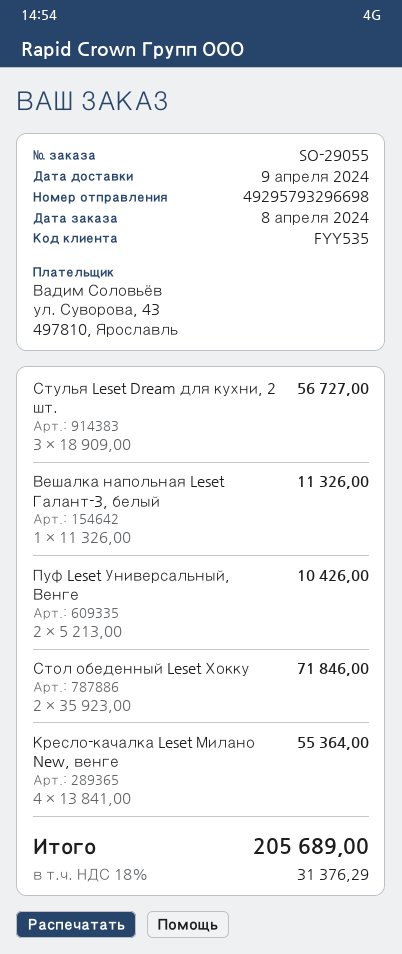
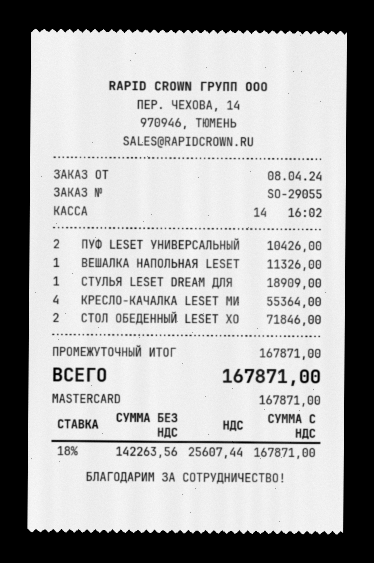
Стулья Leset Dream для кухни, 2 шт.: 3 for 56727.00 -> 1 for 18909.00
tax: 18% = 31376.29 -> 18% = 25607.44
total: 205689.00 -> 167871.00

